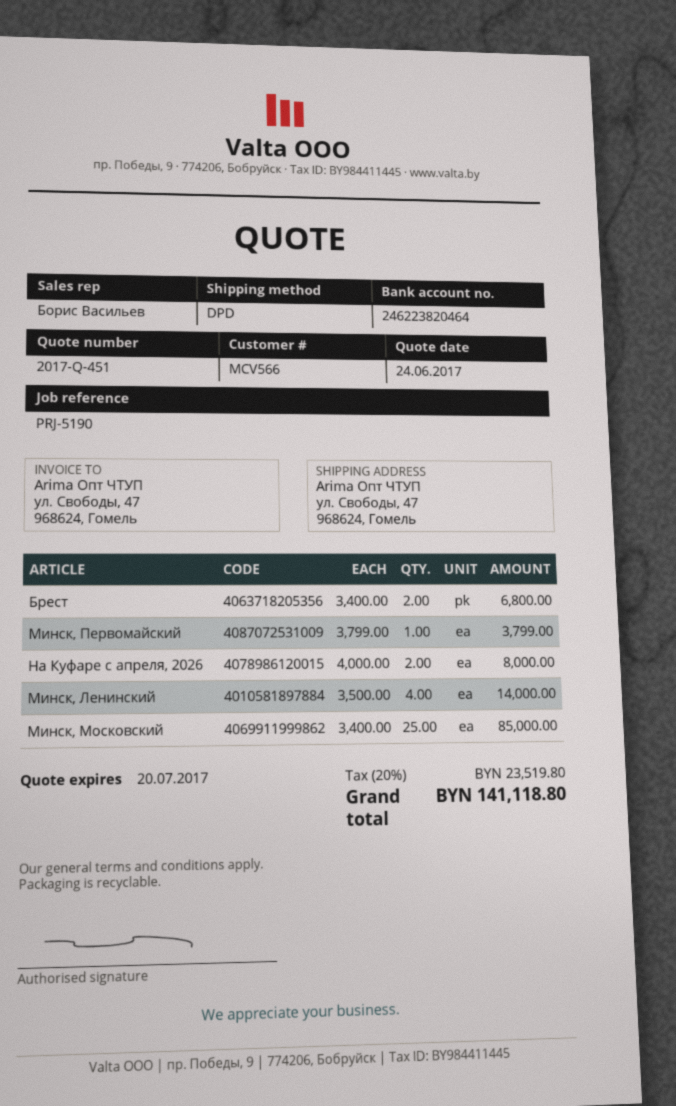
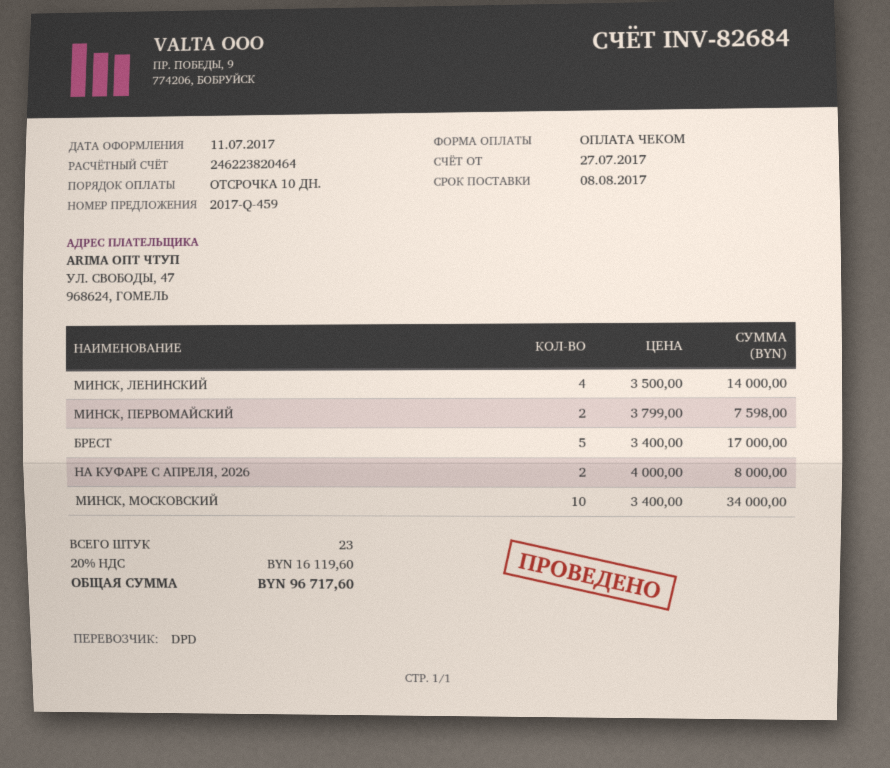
quote number: 2017-Q-451 -> 2017-Q-459
Брест: 2 x 3400.00 = 6800.00 -> 5 x 3400.00 = 17000.00
Минск, Первомайский: 1 x 3799.00 = 3799.00 -> 2 x 3799.00 = 7598.00
Минск, Московский: 25 x 3400.00 = 85000.00 -> 10 x 3400.00 = 34000.00
tax: 20% = 23519.80 -> 20% = 16119.60
total: 141118.80 -> 96717.60

